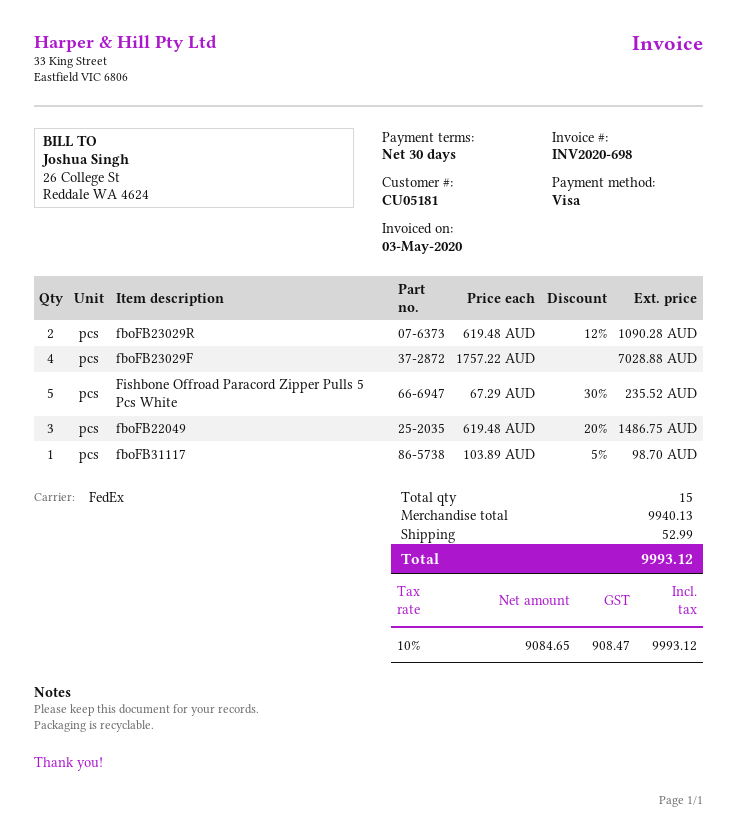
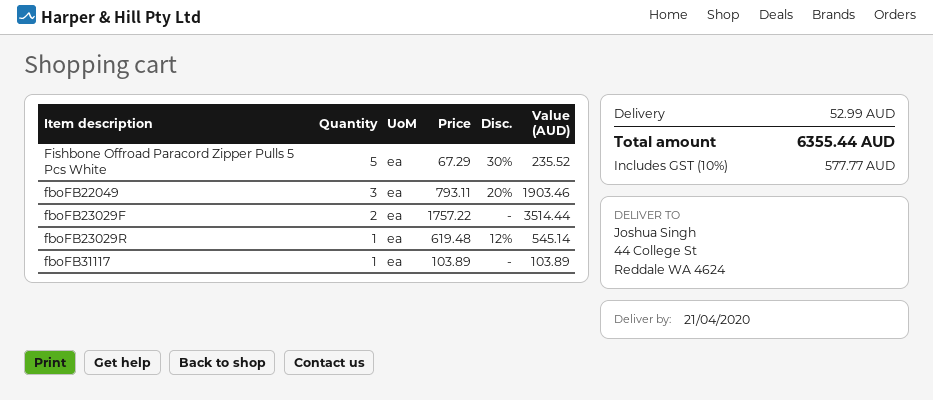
fboFB23029R: 2 x 619.48 - 12% = 1090.28 -> 1 x 619.48 - 12% = 545.14
fboFB23029F: 4 x 1757.22 = 7028.88 -> 2 x 1757.22 = 3514.44
fboFB22049: 3 x 619.48 - 20% = 1486.75 -> 3 x 793.11 - 20% = 1903.46
fboFB31117: 1 x 103.89 - 5% = 98.70 -> 1 x 103.89 = 103.89
tax: 10% = 908.47 -> 10% = 577.77
total: 9993.12 -> 6355.44

